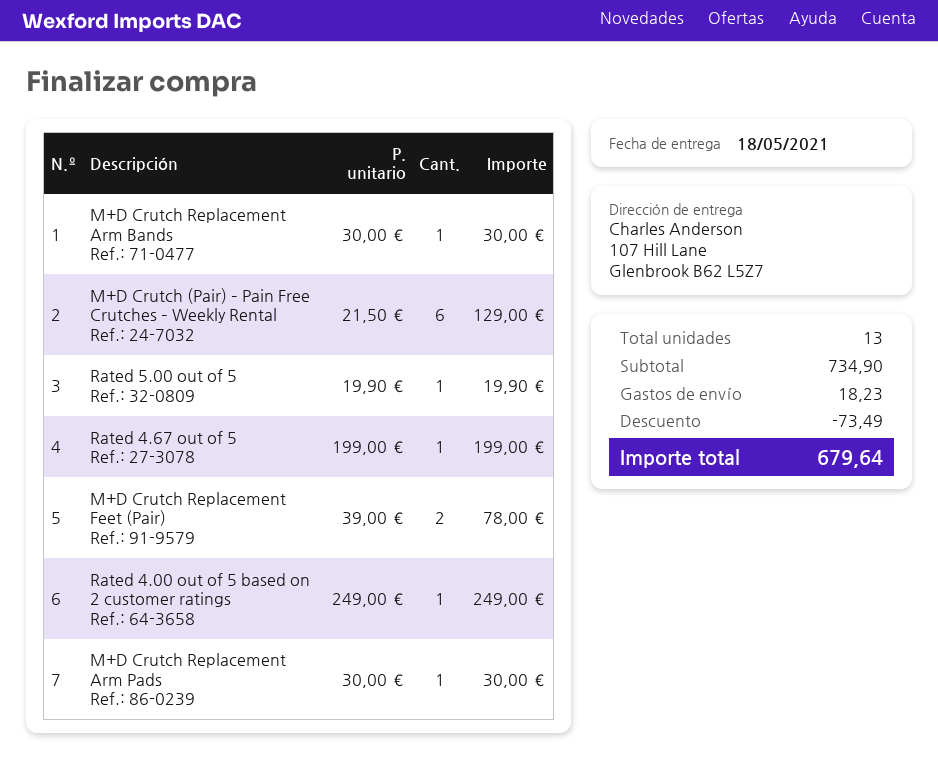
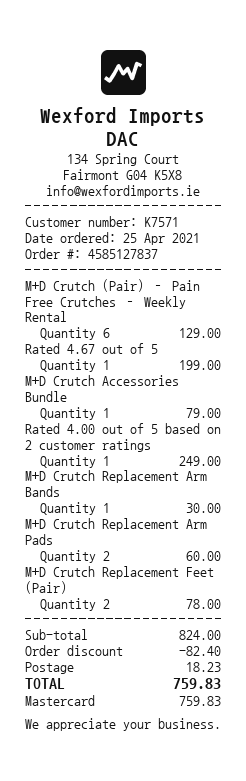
Rated 5.00 out of 5: 1 for 19.90 -> none
M+D Crutch Replacement Arm Pads: 1 for 30.00 -> 2 for 60.00
M+D Crutch Accessories Bundle: none -> 1 for 79.00
subtotal: 734.90 -> 824.00
discount: 73.49 -> 82.40
total: 679.64 -> 759.83

